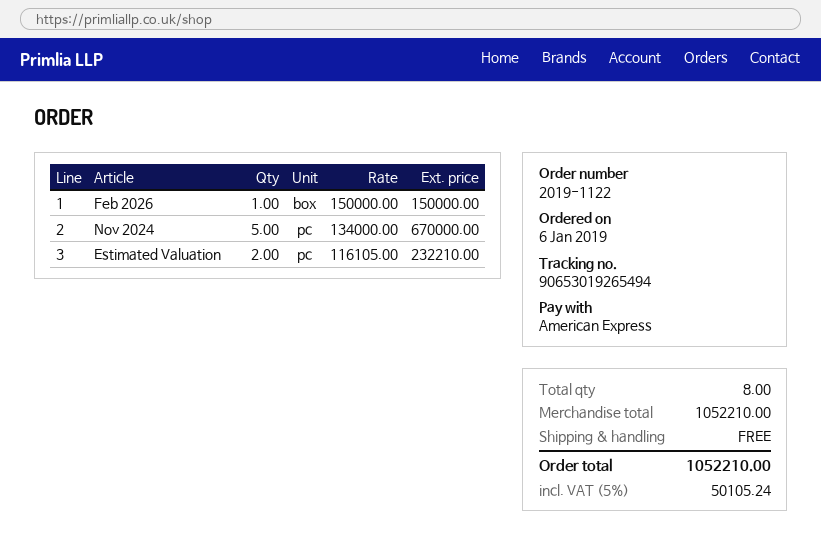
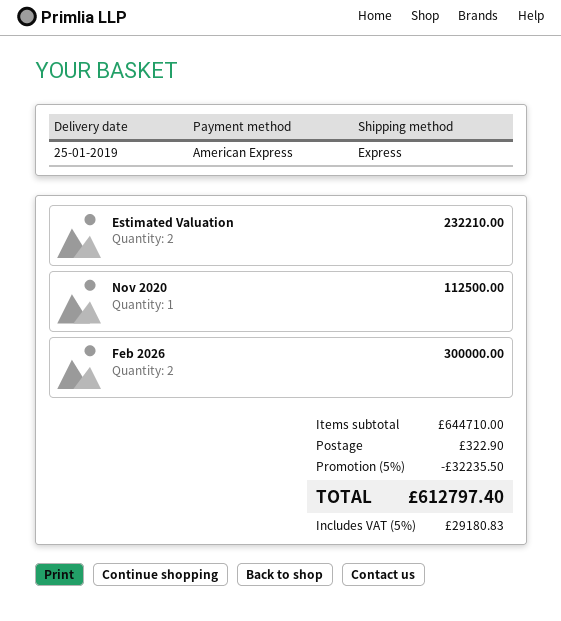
Feb 2026: 1 for 150000.00 -> 2 for 300000.00
Nov 2024: 5 for 670000.00 -> none
Nov 2020: none -> 1 for 112500.00
subtotal: 1052210.00 -> 644710.00
discount: none -> 5% = 32235.50
shipping: 0.00 -> 322.90
tax: 5% = 50105.24 -> 5% = 29180.83
total: 1052210.00 -> 612797.40

